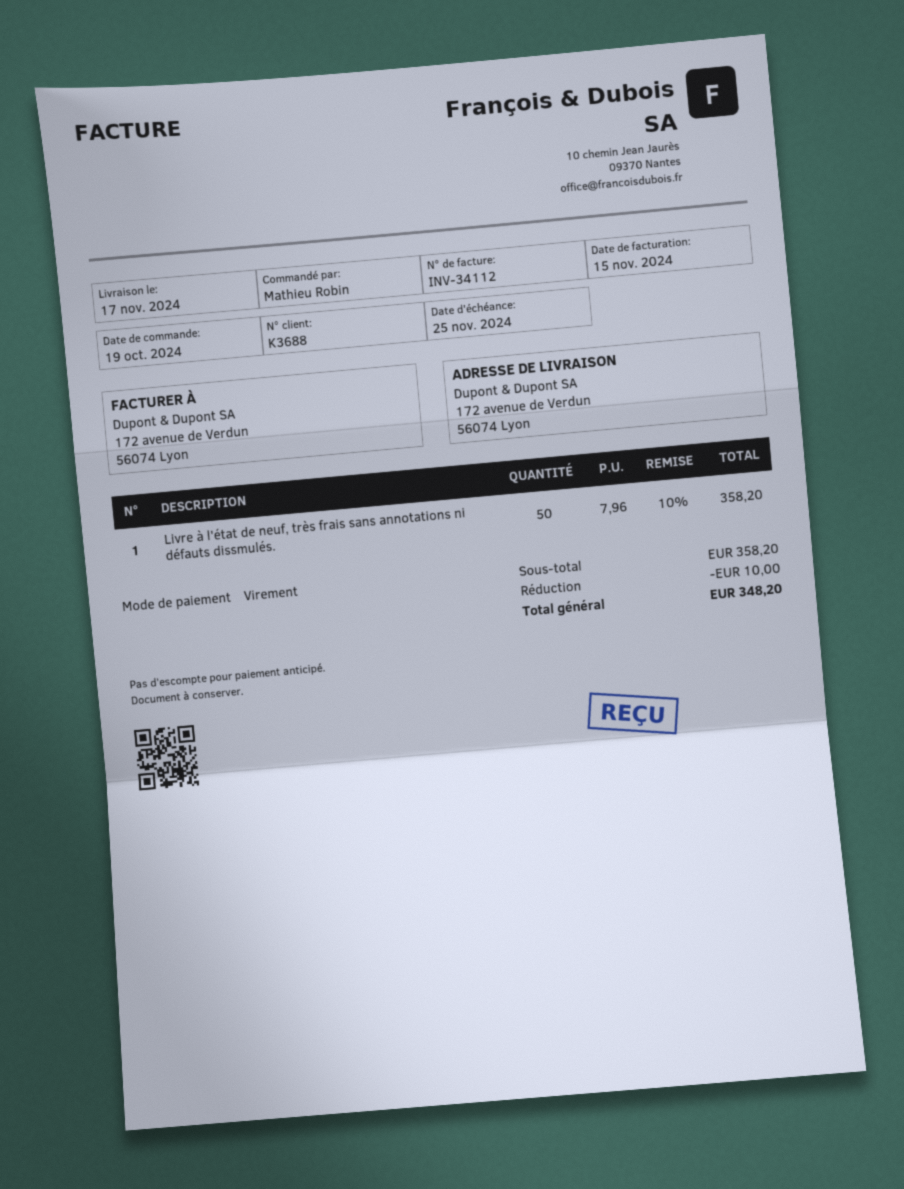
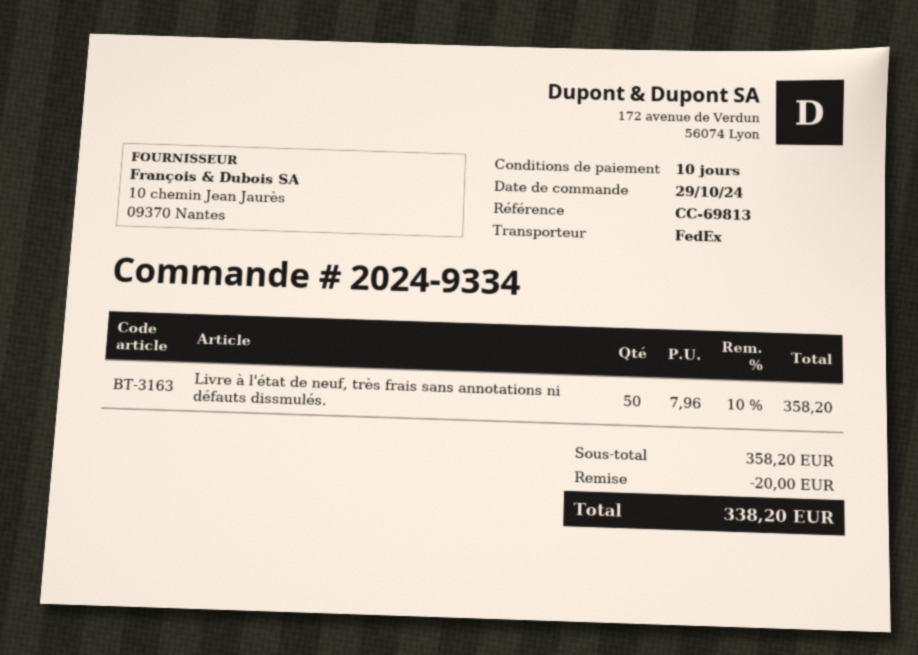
order date: 2024-10-19 -> 2024-10-29
discount: 10.00 -> 20.00
total: 348.20 -> 338.20

